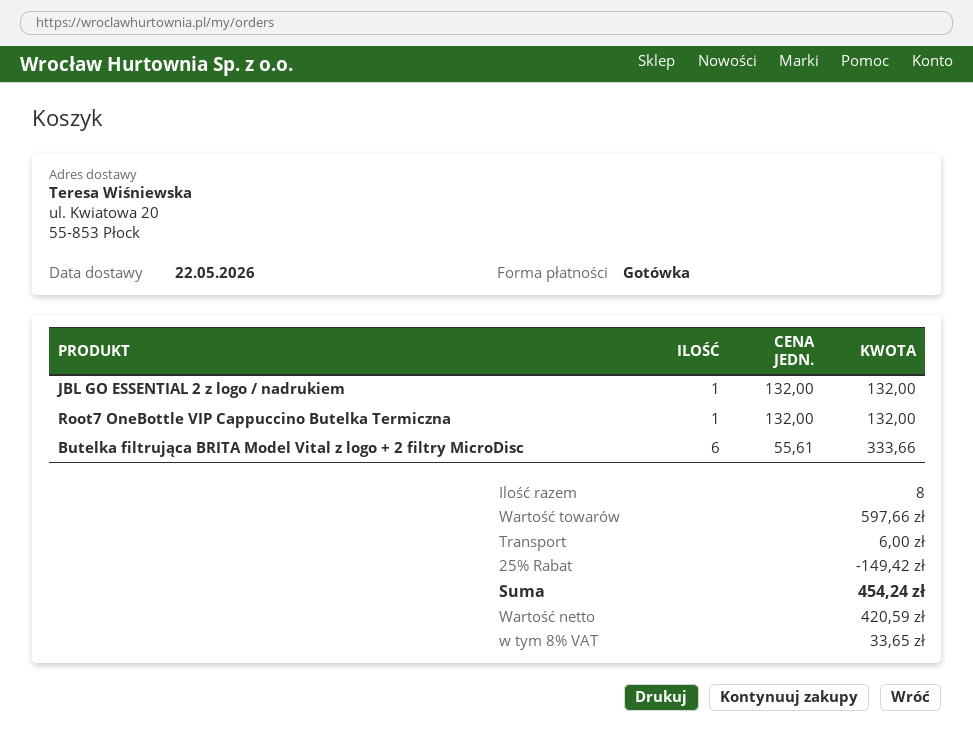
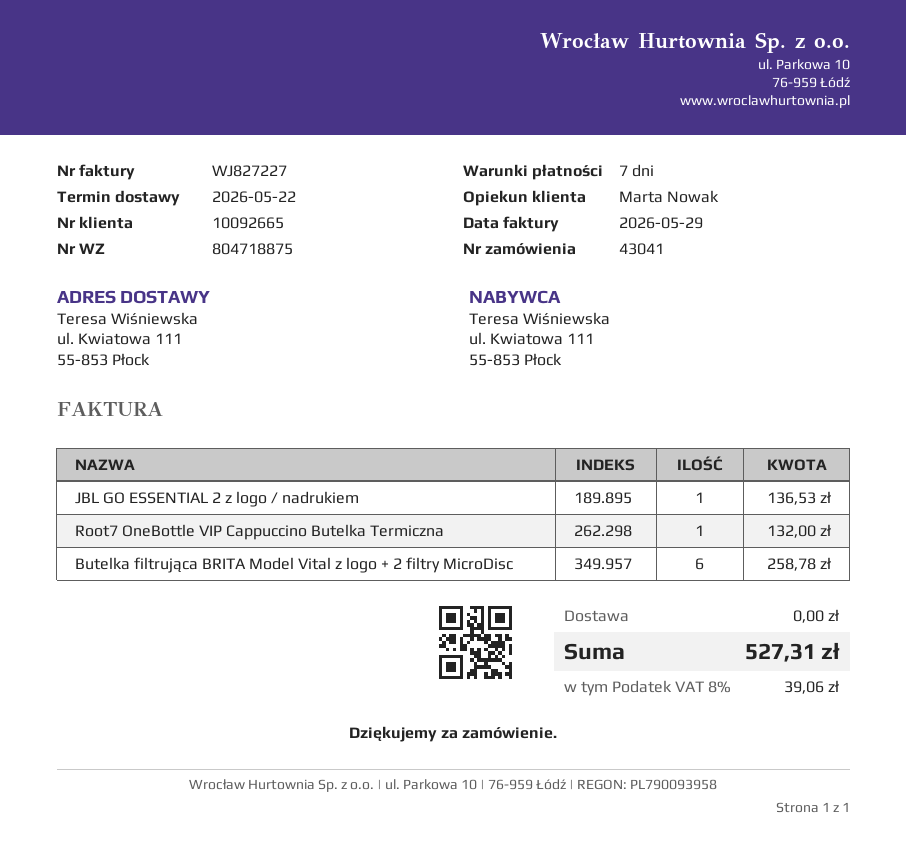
ship to: ul. Kwiatowa 20, 55-853 Płock -> ul. Kwiatowa 111, 55-853 Płock
JBL GO ESSENTIAL 2 z logo / nadrukiem: 1 for 132.00 -> 1 for 136.53
Butelka filtrująca BRITA Model Vital z logo + 2 filtry MicroDisc: 6 for 333.66 -> 6 for 258.78
discount: 25% = 149.42 -> none
shipping: 6.00 -> 0.00
tax: 8% = 33.65 -> 8% = 39.06
total: 454.24 -> 527.31

